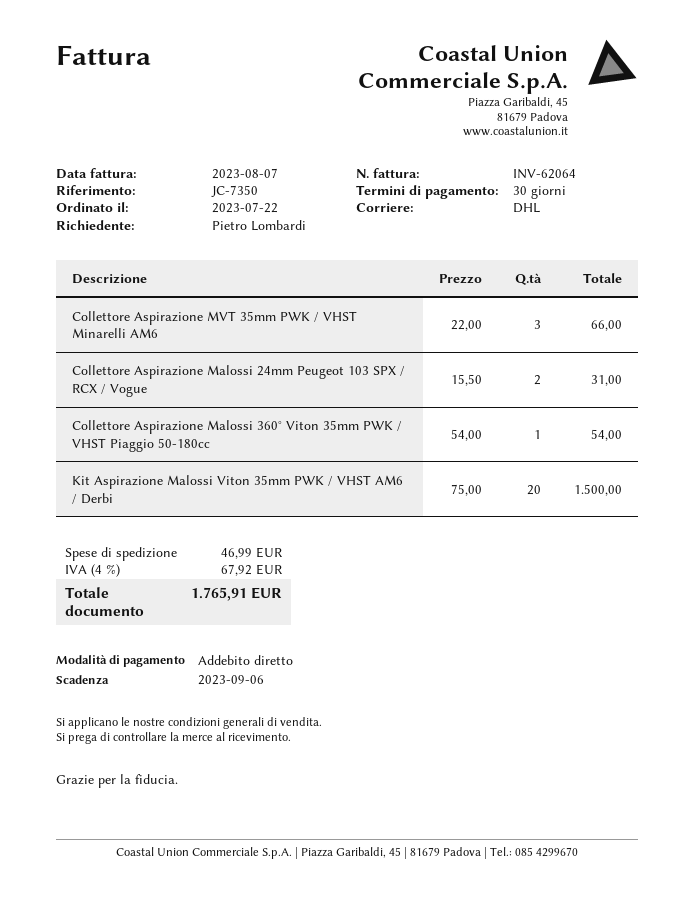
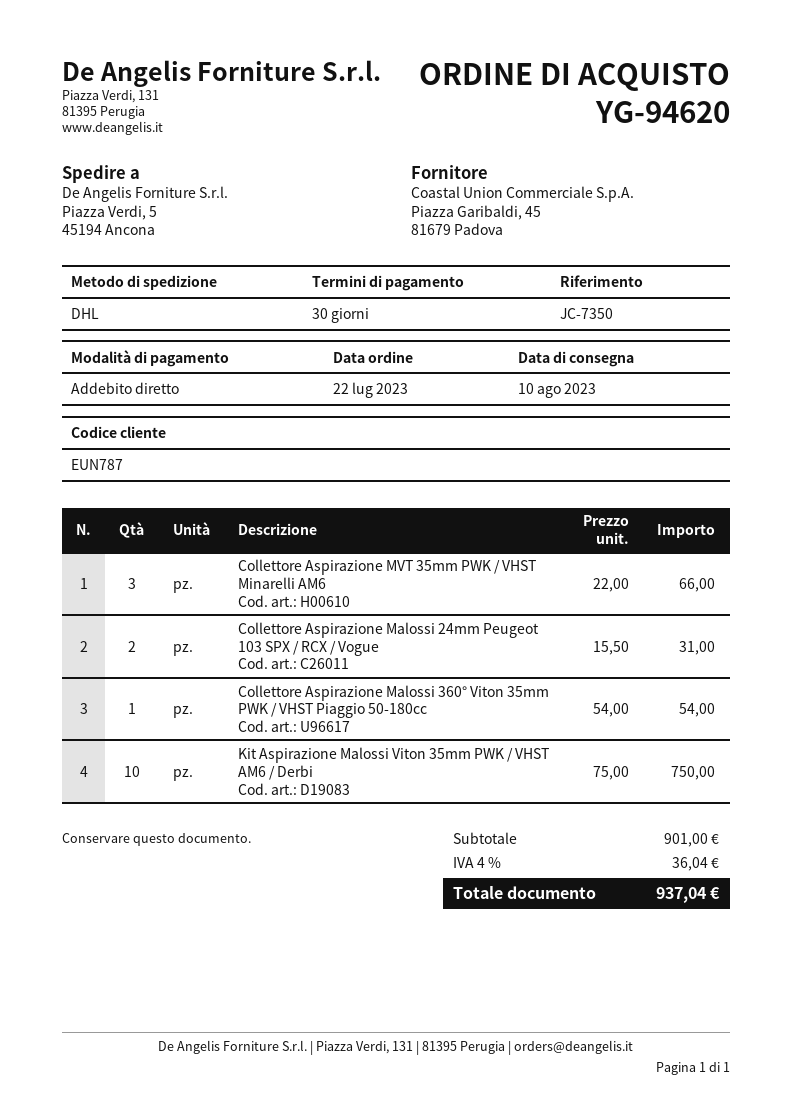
Kit Aspirazione Malossi Viton 35mm PWK / VHST AM6 / Derbi: 20 x 75.00 = 1500.00 -> 10 x 75.00 = 750.00
shipping: 46.99 -> none
tax: 4% = 67.92 -> 4% = 36.04
total: 1765.91 -> 937.04

